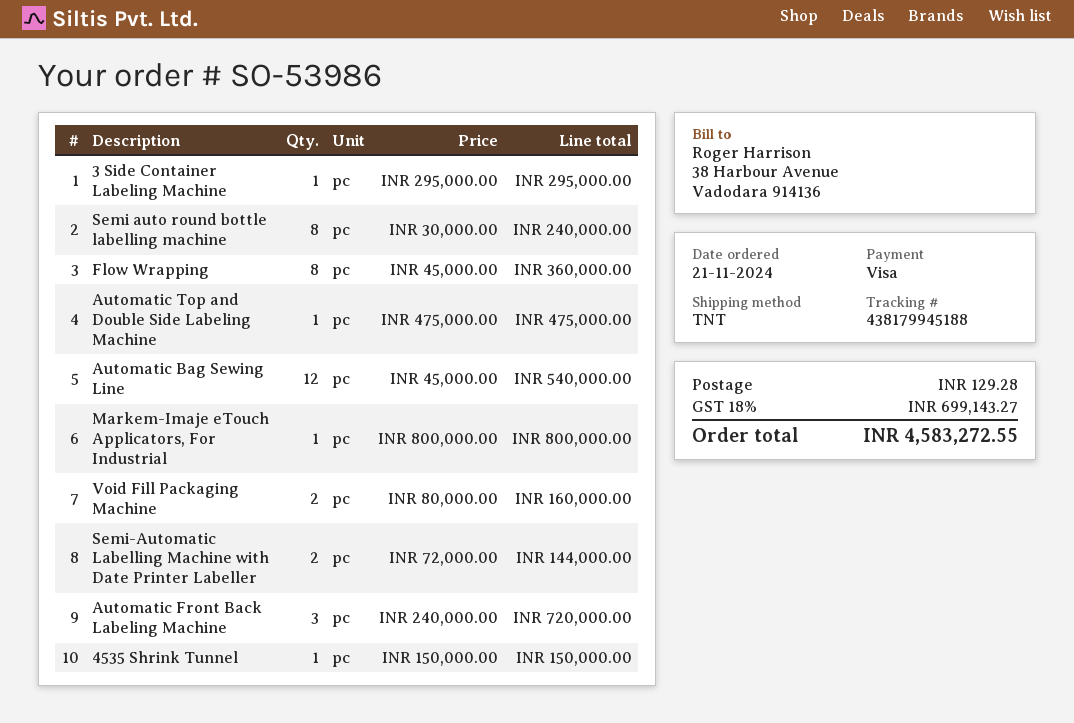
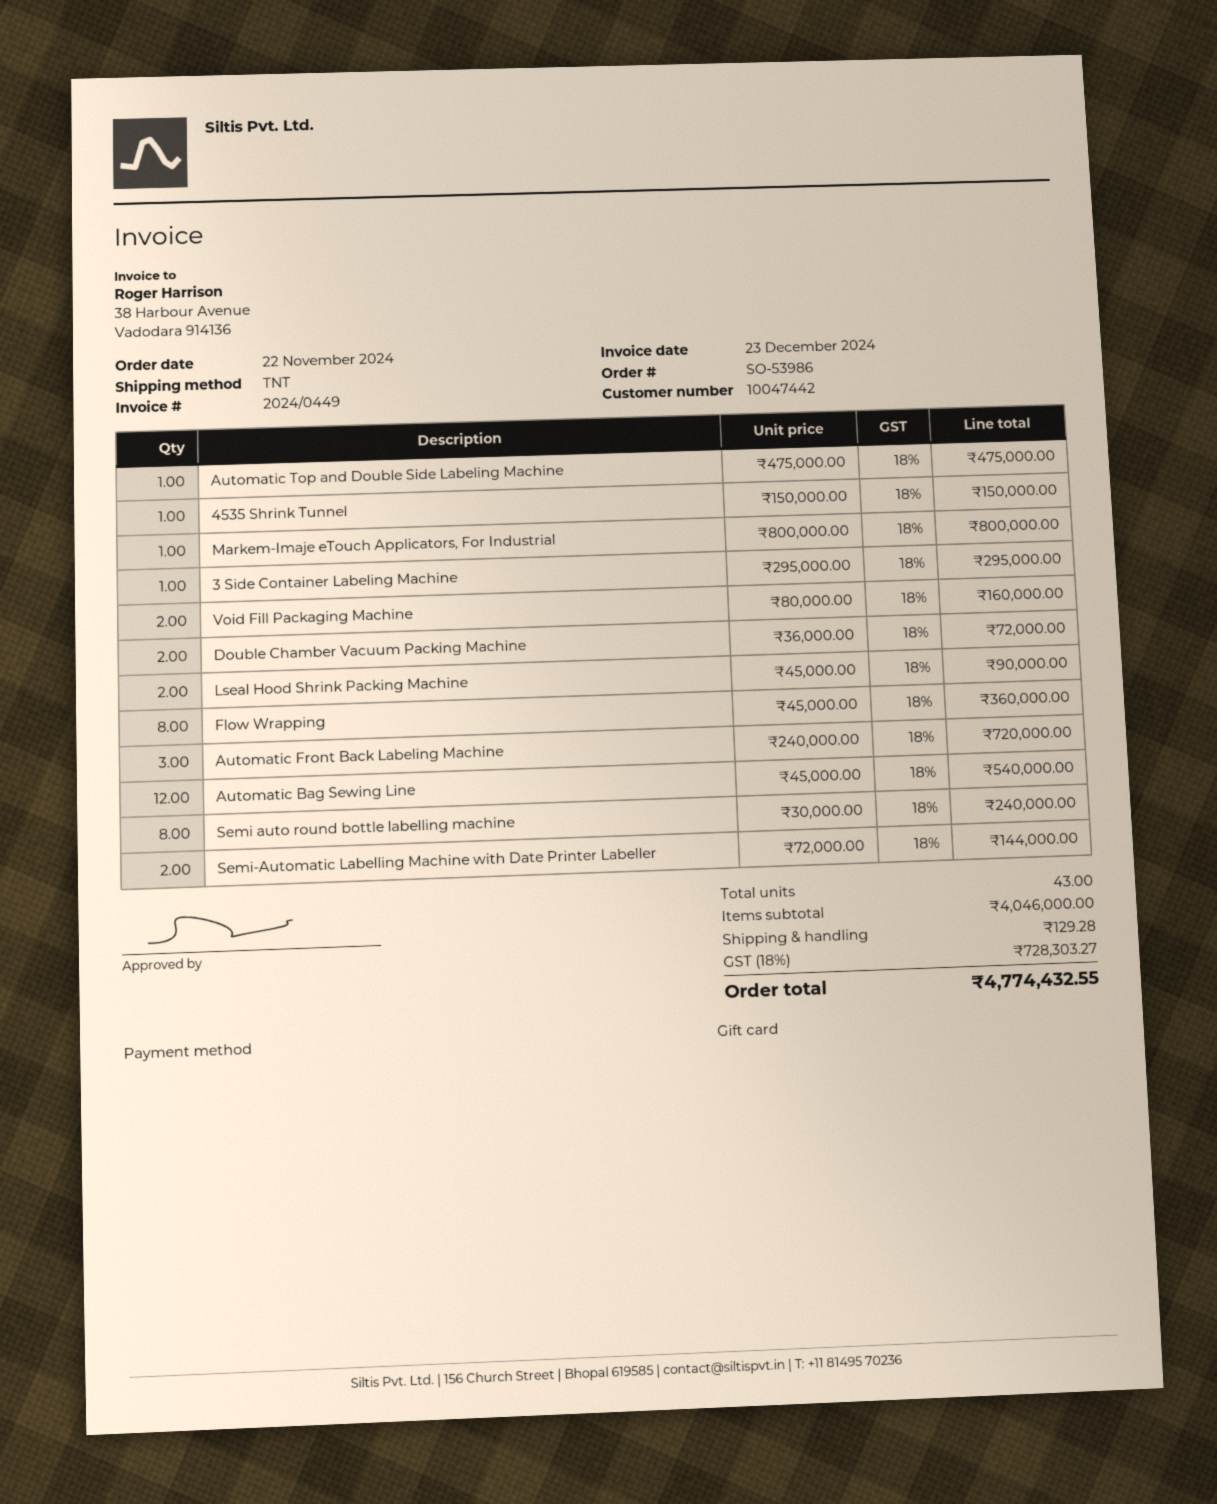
order date: 2024-11-21 -> 2024-11-22
payment method: Visa -> gift card
Double Chamber Vacuum Packing Machine: none -> 2 x 36000.00 = 72000.00
Lseal Hood Shrink Packing Machine: none -> 2 x 45000.00 = 90000.00
tax: 18% = 699143.27 -> 18% = 728303.27
total: 4583272.55 -> 4774432.55

